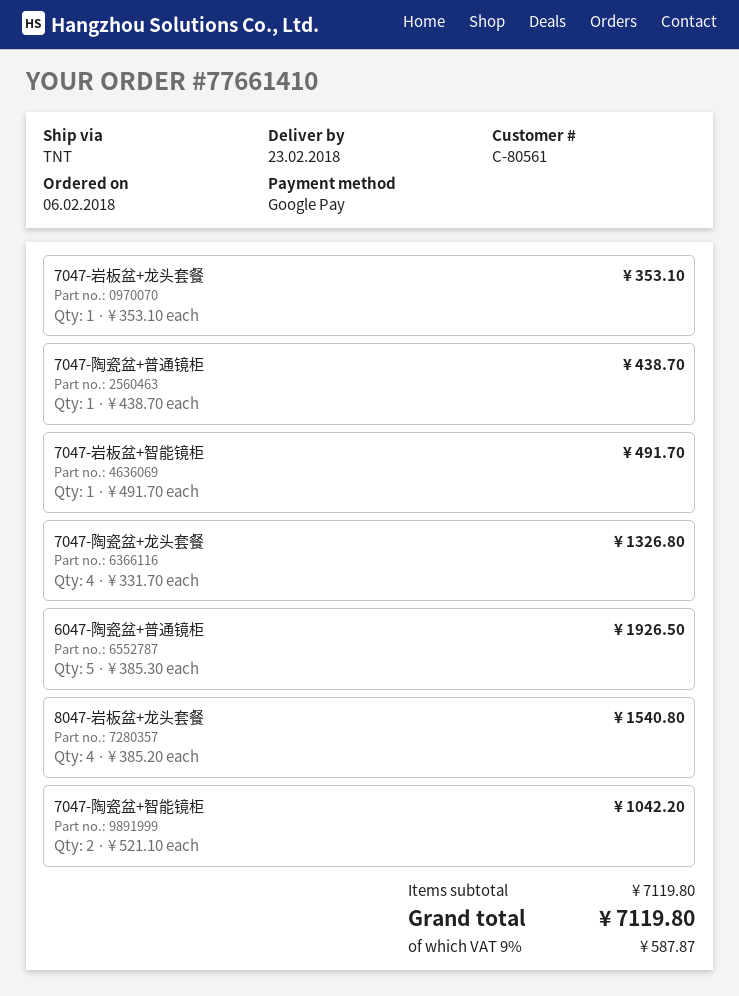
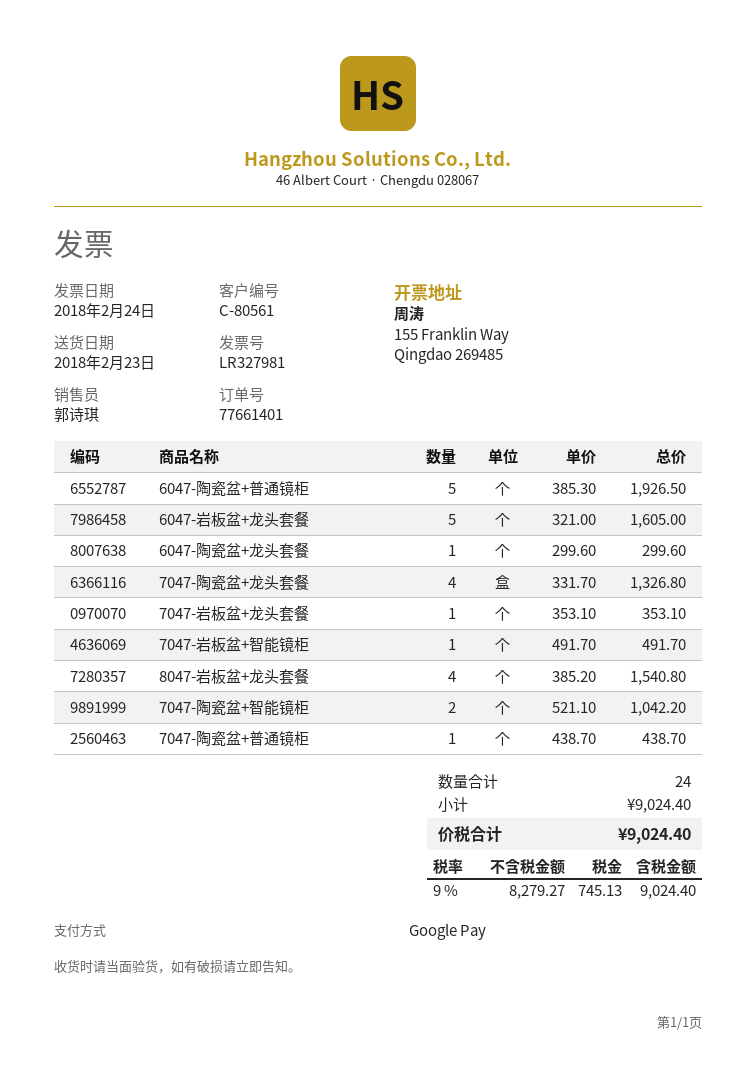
order number: 77661410 -> 77661401
6047-岩板盆+龙头套餐: none -> 5 x 321.00 = 1605.00
6047-陶瓷盆+龙头套餐: none -> 1 x 299.60 = 299.60
subtotal: 7119.80 -> 9024.40
tax: 9% = 587.87 -> 9% = 745.13
total: 7119.80 -> 9024.40

